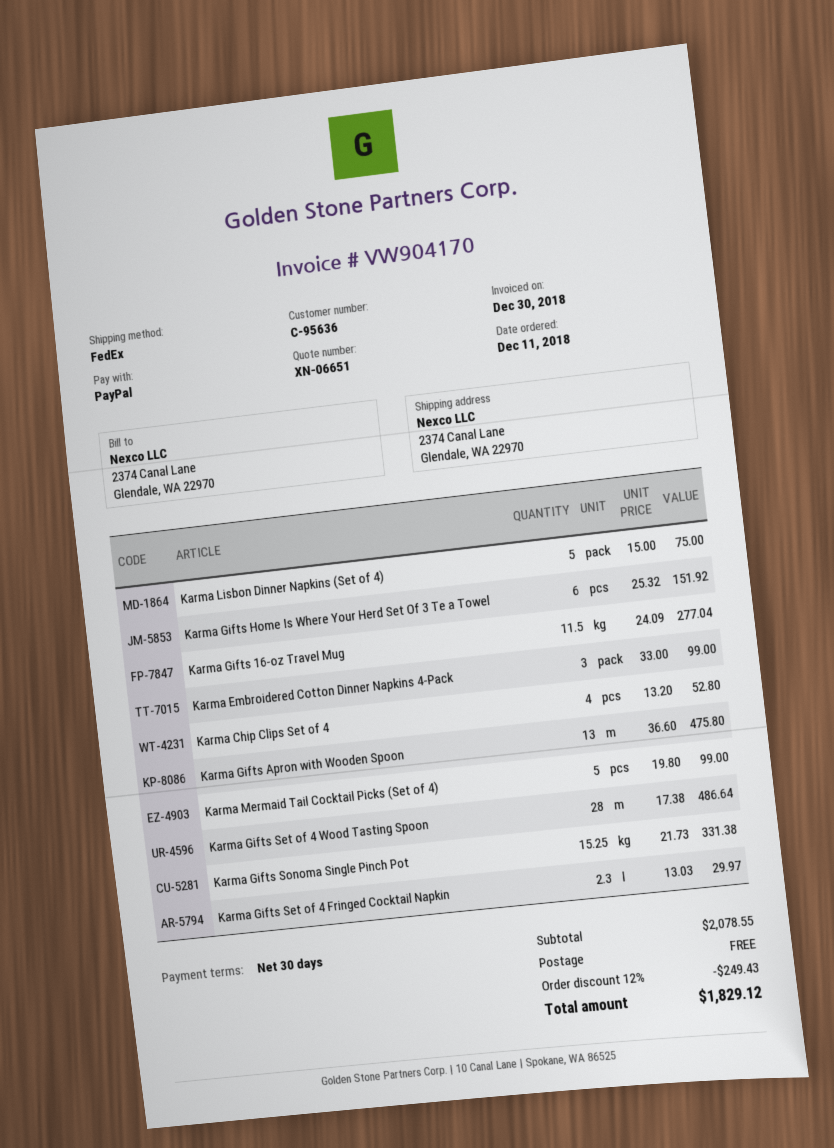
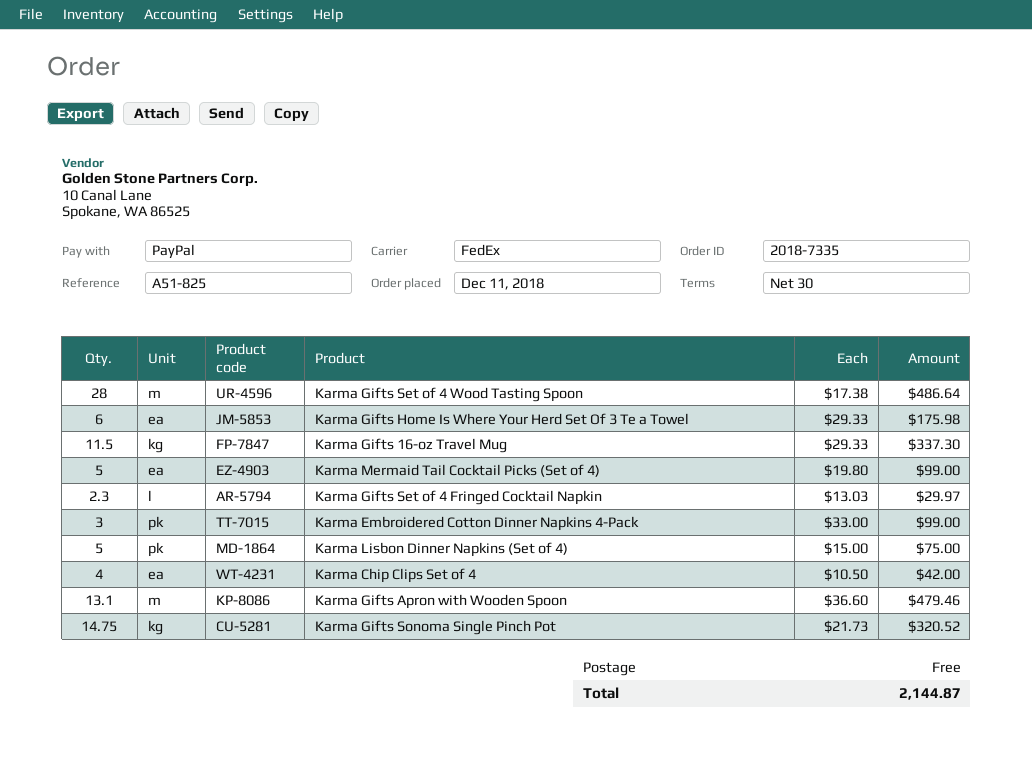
Karma Gifts Home Is Where Your Herd Set Of 3 Te a Towel: 6 x 25.32 = 151.92 -> 6 x 29.33 = 175.98
Karma Gifts 16-oz Travel Mug: 11.5 x 24.09 = 277.04 -> 11.5 x 29.33 = 337.30
Karma Chip Clips Set of 4: 4 x 13.20 = 52.80 -> 4 x 10.50 = 42.00
Karma Gifts Apron with Wooden Spoon: 13 x 36.60 = 475.80 -> 13.1 x 36.60 = 479.46
Karma Gifts Sonoma Single Pinch Pot: 15.25 x 21.73 = 331.38 -> 14.75 x 21.73 = 320.52
discount: 12% = 249.43 -> none
total: 1829.12 -> 2144.87

